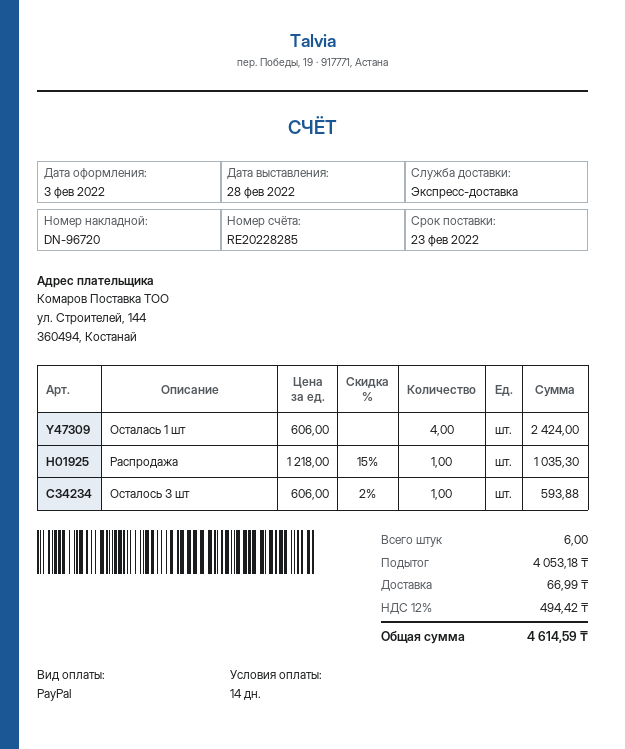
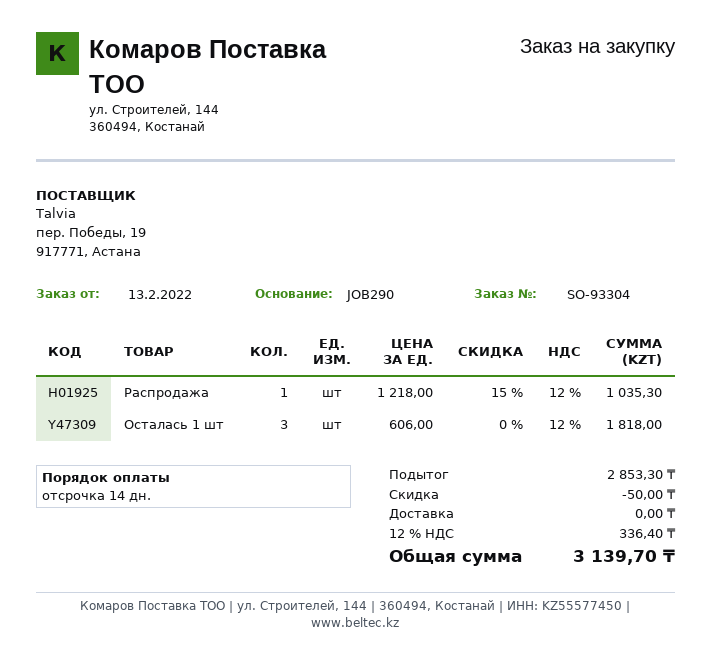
order date: 2022-02-03 -> 2022-02-13
Осталась 1 шт: 4 x 606.00 = 2424.00 -> 3 x 606.00 = 1818.00
Осталось 3 шт: 1 x 606.00 - 2% = 593.88 -> none
subtotal: 4053.18 -> 2853.30
discount: none -> 50.00
shipping: 66.99 -> 0.00
tax: 12% = 494.42 -> 12% = 336.40
total: 4614.59 -> 3139.70

